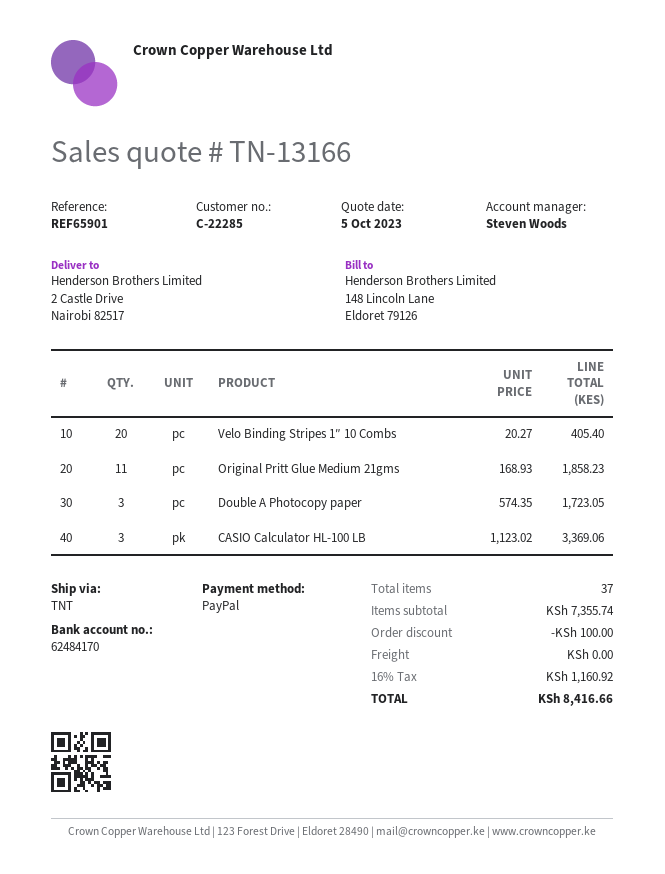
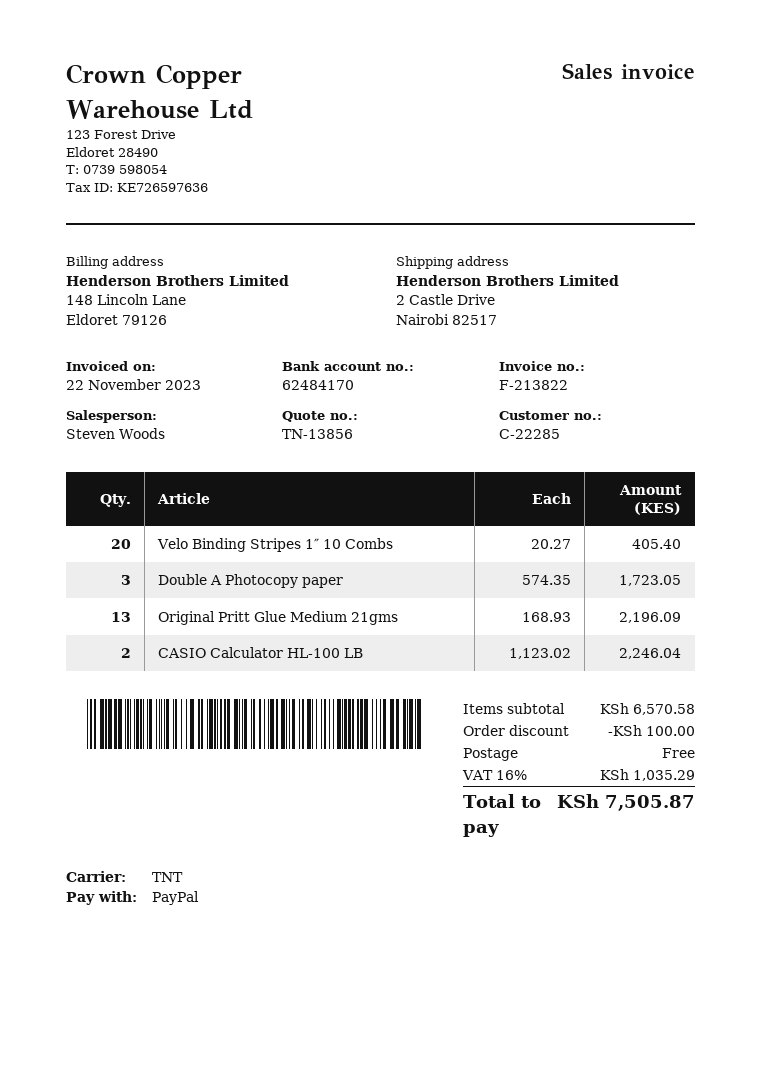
quote number: TN-13166 -> TN-13856
Original Pritt Glue Medium 21gms: 11 x 168.93 = 1858.23 -> 13 x 168.93 = 2196.09
CASIO Calculator HL-100 LB: 3 x 1123.02 = 3369.06 -> 2 x 1123.02 = 2246.04
subtotal: 7355.74 -> 6570.58
tax: 16% = 1160.92 -> 16% = 1035.29
total: 8416.66 -> 7505.87

